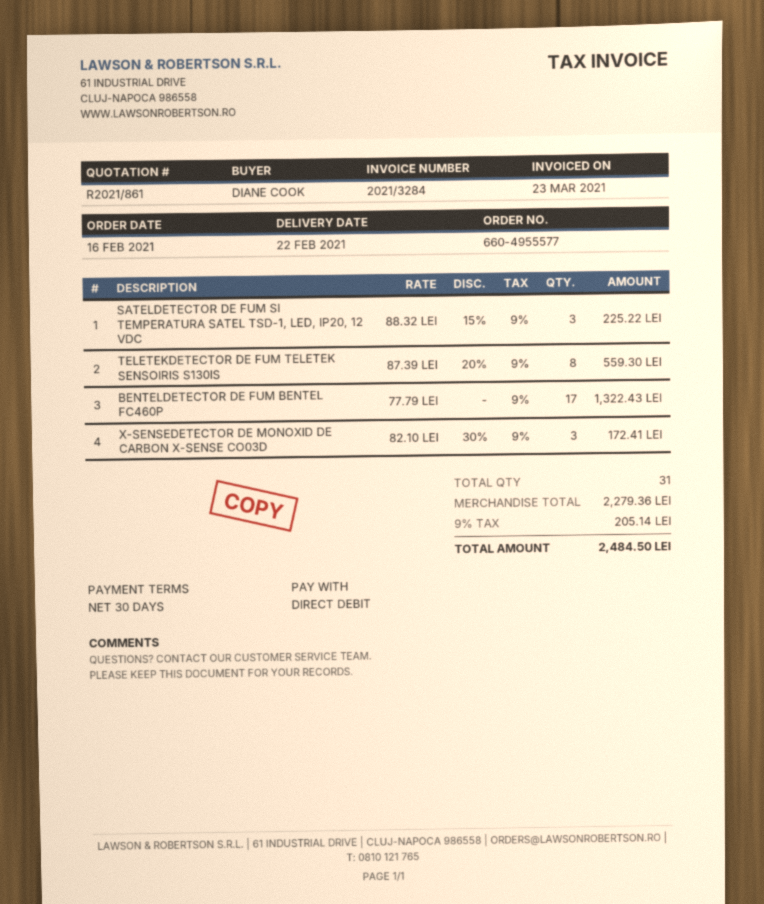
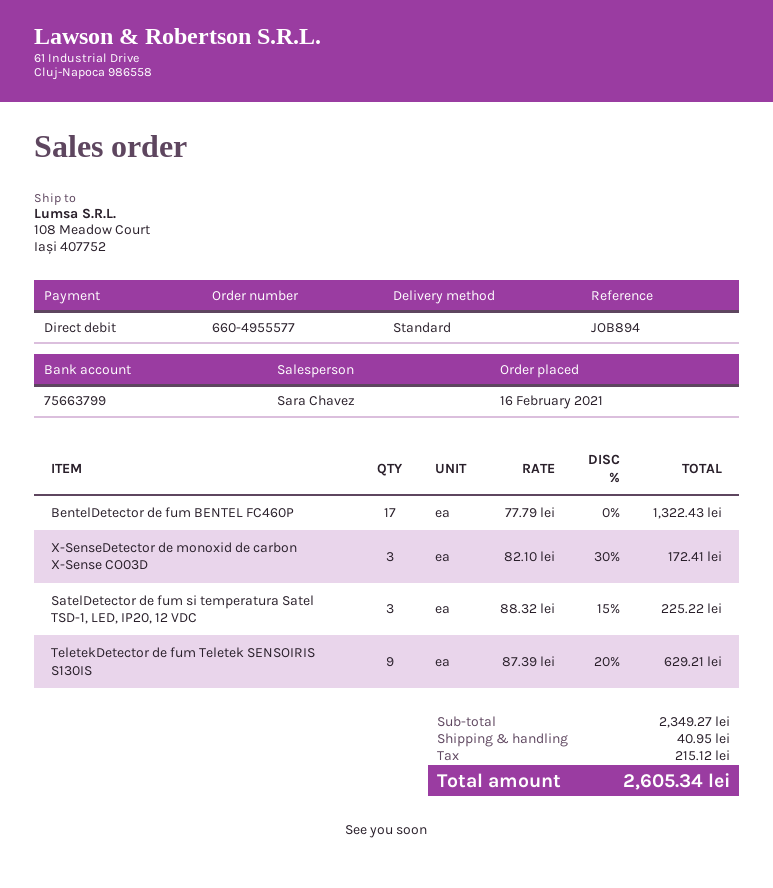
TELETEKDETECTOR DE FUM TELETEK SENSOIRIS S130IS: 8 x 87.39 - 20% = 559.30 -> 9 x 87.39 - 20% = 629.21
subtotal: 2279.36 -> 2349.27
shipping: none -> 40.95
tax: 205.14 -> 215.12
total: 2484.50 -> 2605.34

